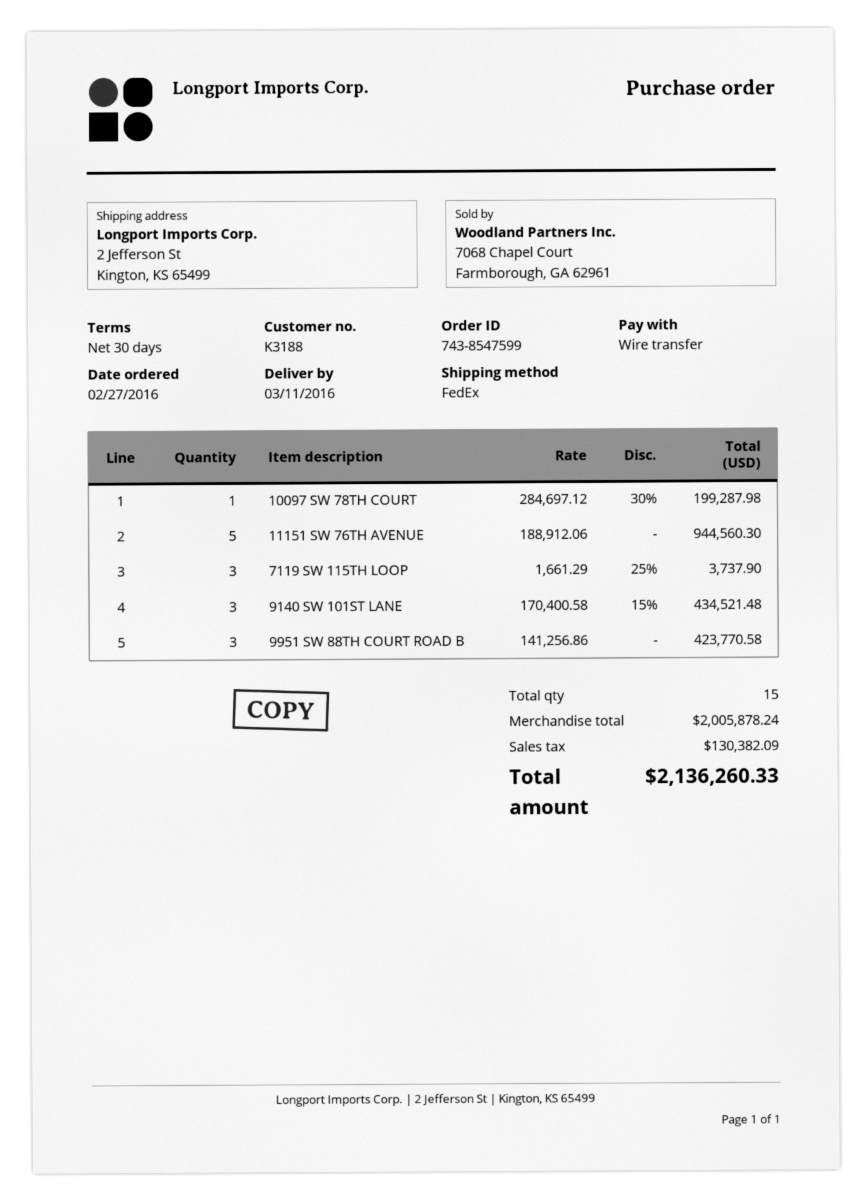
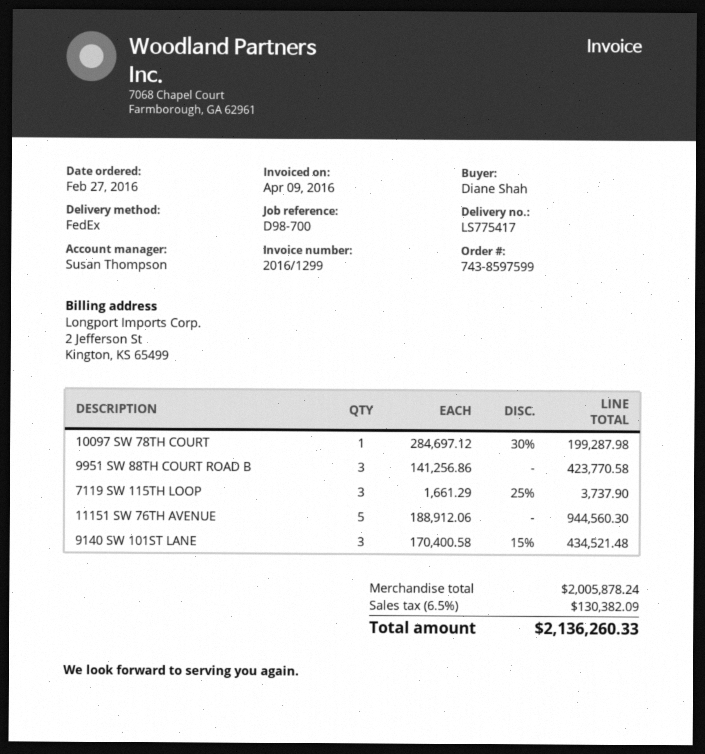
order number: 743-8547599 -> 743-8597599

